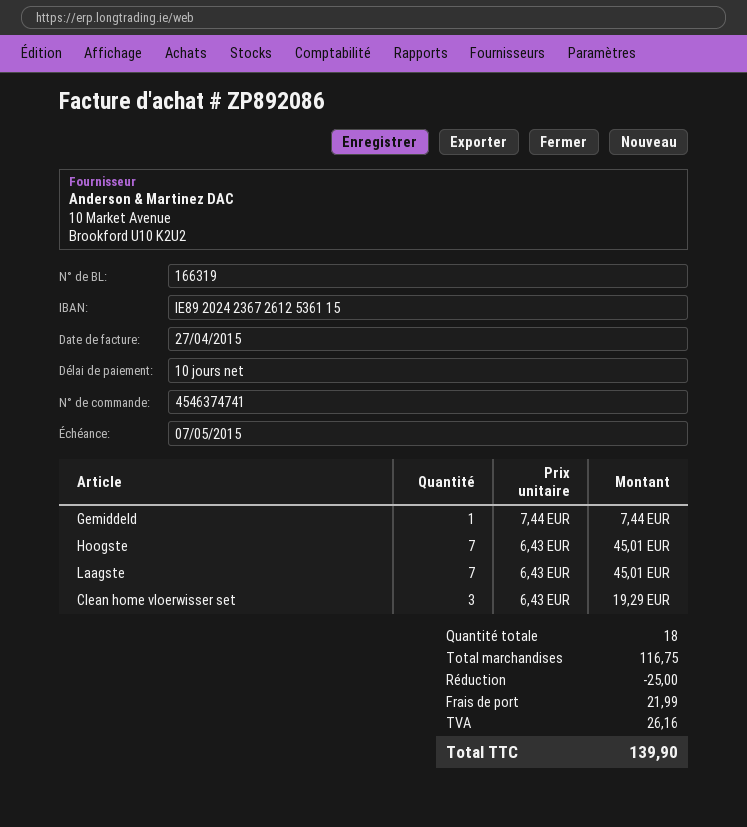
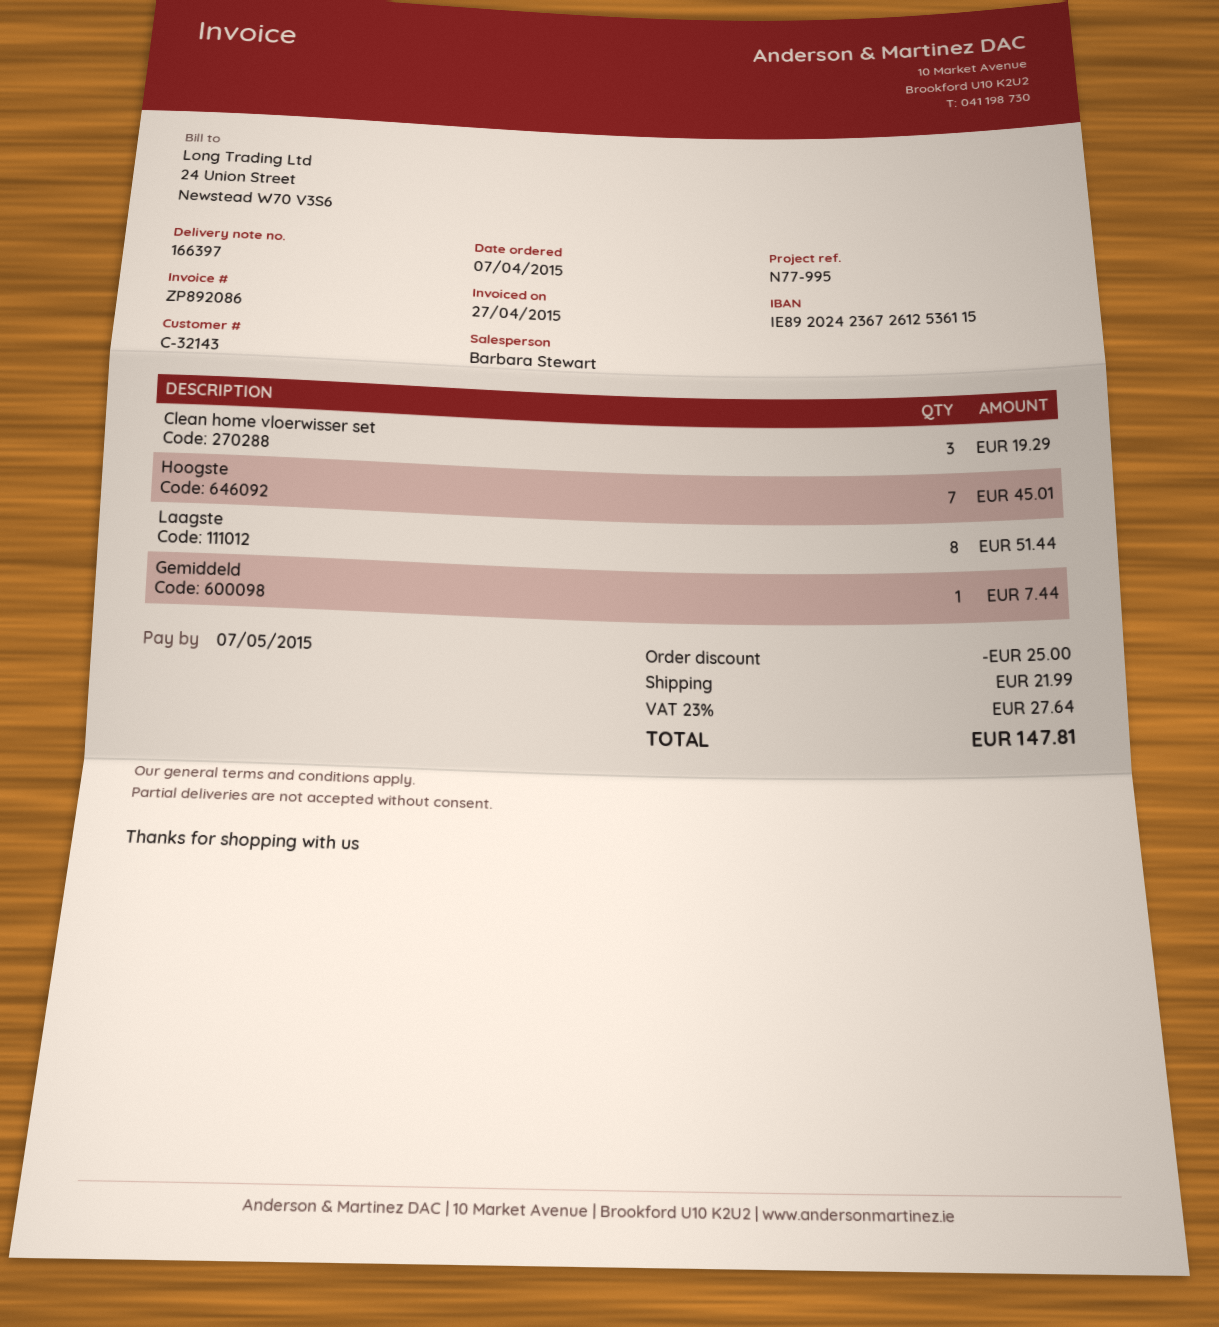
delivery note number: 166319 -> 166397
Laagste: 7 for 45.01 -> 8 for 51.44
tax: 26.16 -> 27.64
total: 139.90 -> 147.81

